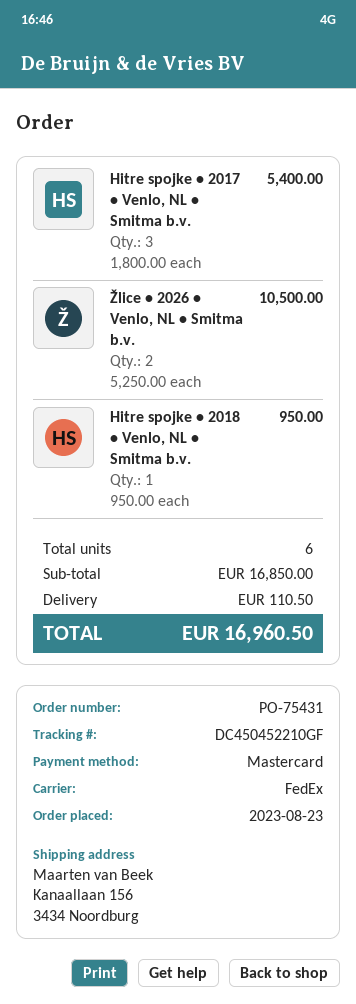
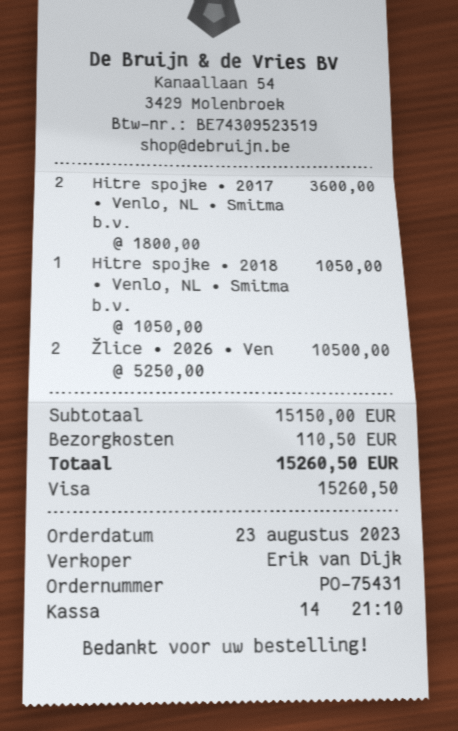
payment method: Mastercard -> Visa
Hitre spojke • 2017 • Venlo, NL • Smitma b.v.: 3 x 1800.00 = 5400.00 -> 2 x 1800.00 = 3600.00
Hitre spojke • 2018 • Venlo, NL • Smitma b.v.: 1 x 950.00 = 950.00 -> 1 x 1050.00 = 1050.00
subtotal: 16850.00 -> 15150.00
total: 16960.50 -> 15260.50

